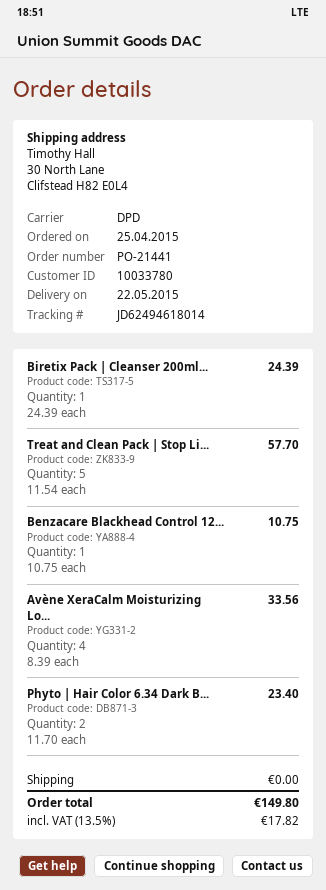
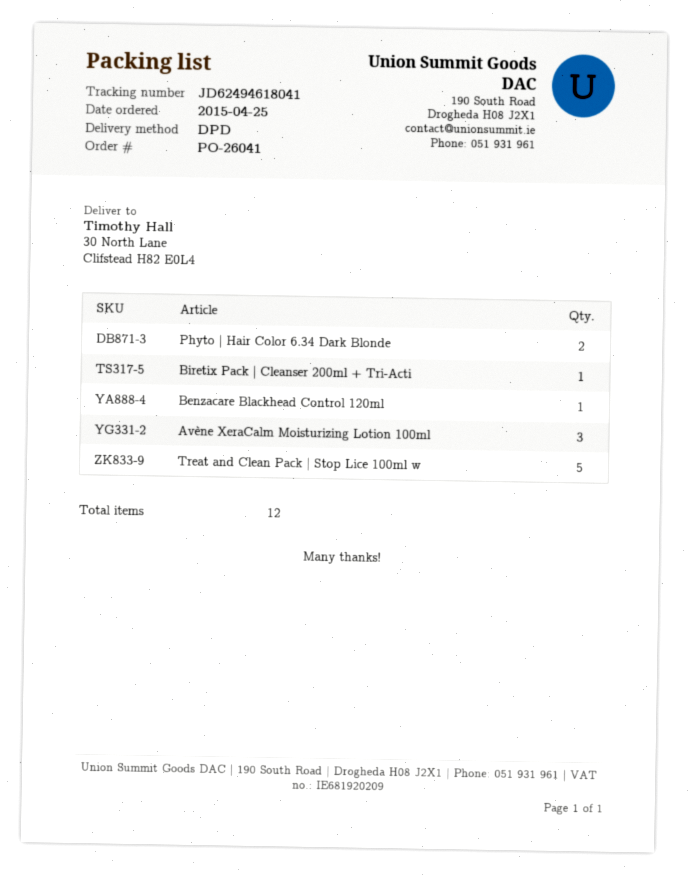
order number: PO-21441 -> PO-26041
tracking number: JD62494618014 -> JD62494618041
Avène XeraCalm Moisturizing Lo...: 4 -> 3

